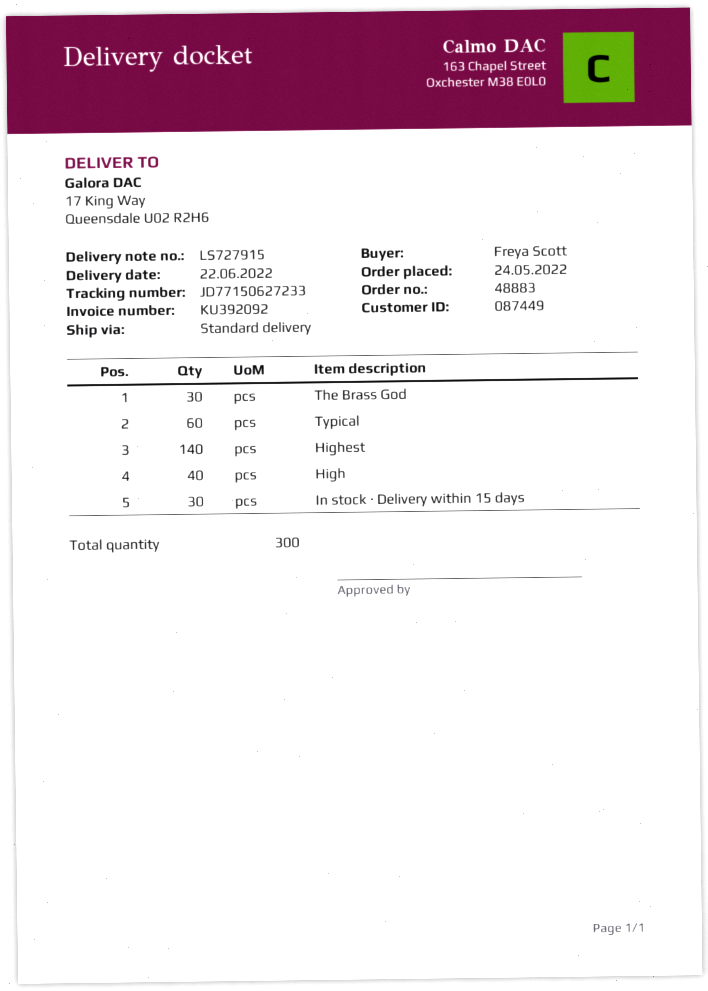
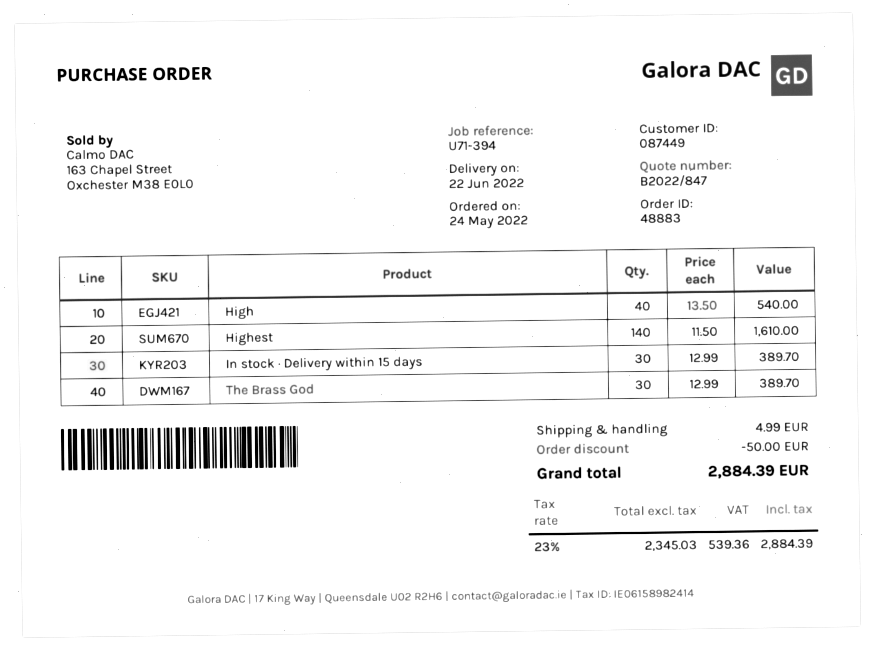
Typical: 60 -> none

